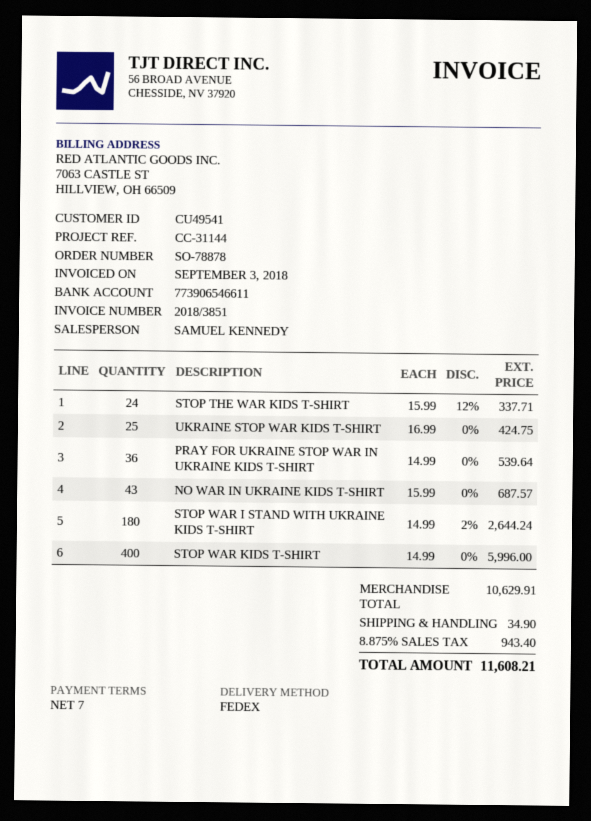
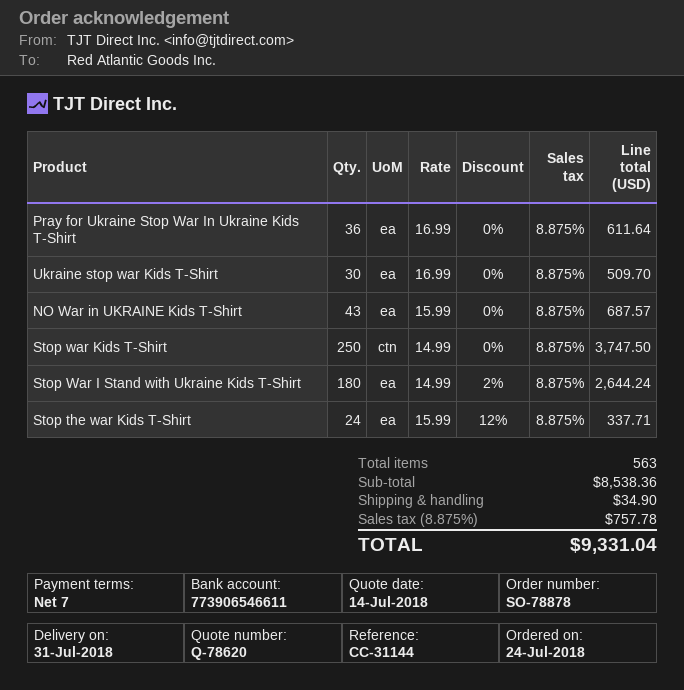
UKRAINE STOP WAR KIDS T-SHIRT: 25 x 16.99 = 424.75 -> 30 x 16.99 = 509.70
PRAY FOR UKRAINE STOP WAR IN UKRAINE KIDS T-SHIRT: 36 x 14.99 = 539.64 -> 36 x 16.99 = 611.64
STOP WAR KIDS T-SHIRT: 400 x 14.99 = 5996.00 -> 250 x 14.99 = 3747.50
subtotal: 10629.91 -> 8538.36
tax: 8.875% = 943.40 -> 8.875% = 757.78
total: 11608.21 -> 9331.04

